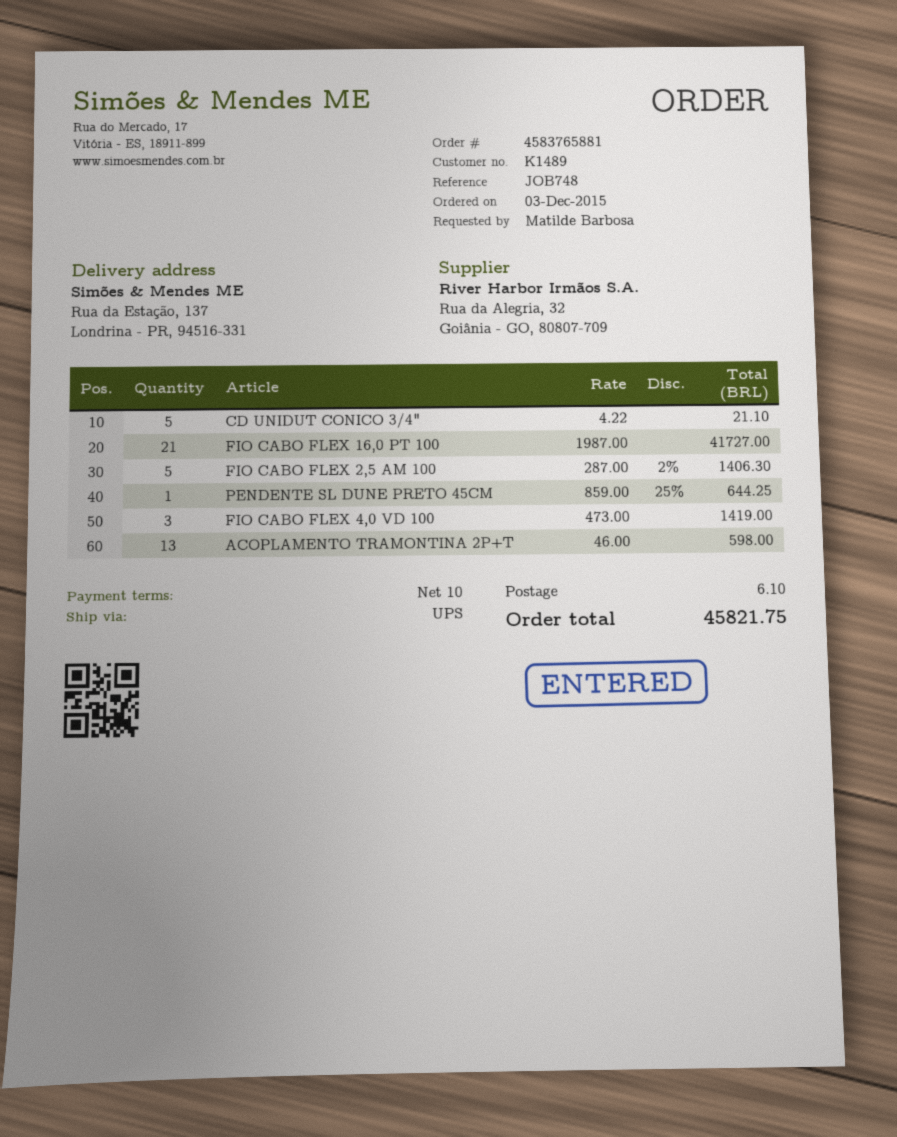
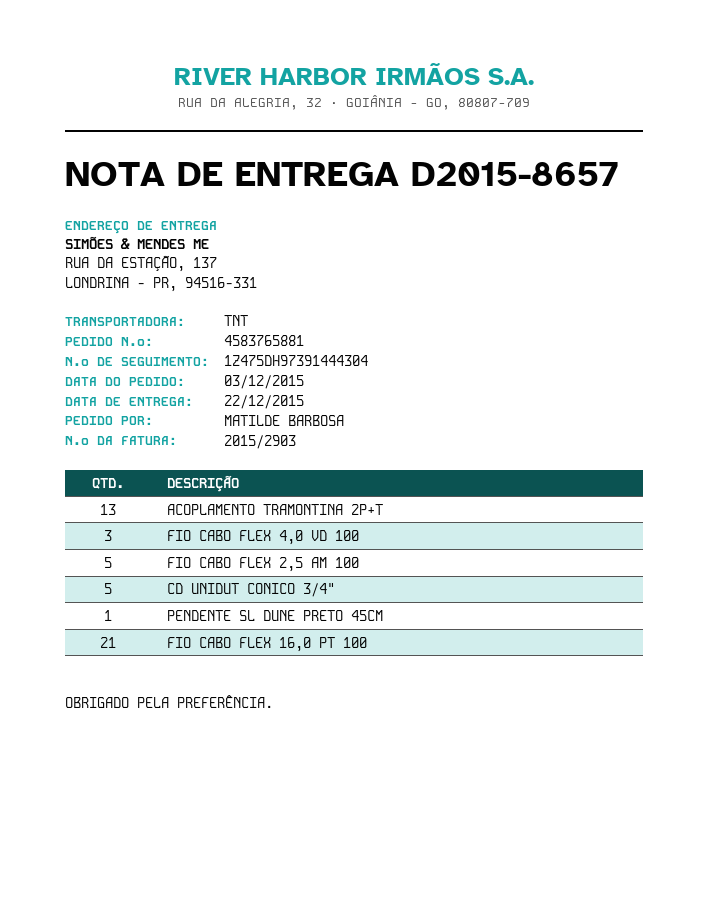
shipping method: UPS -> TNT

